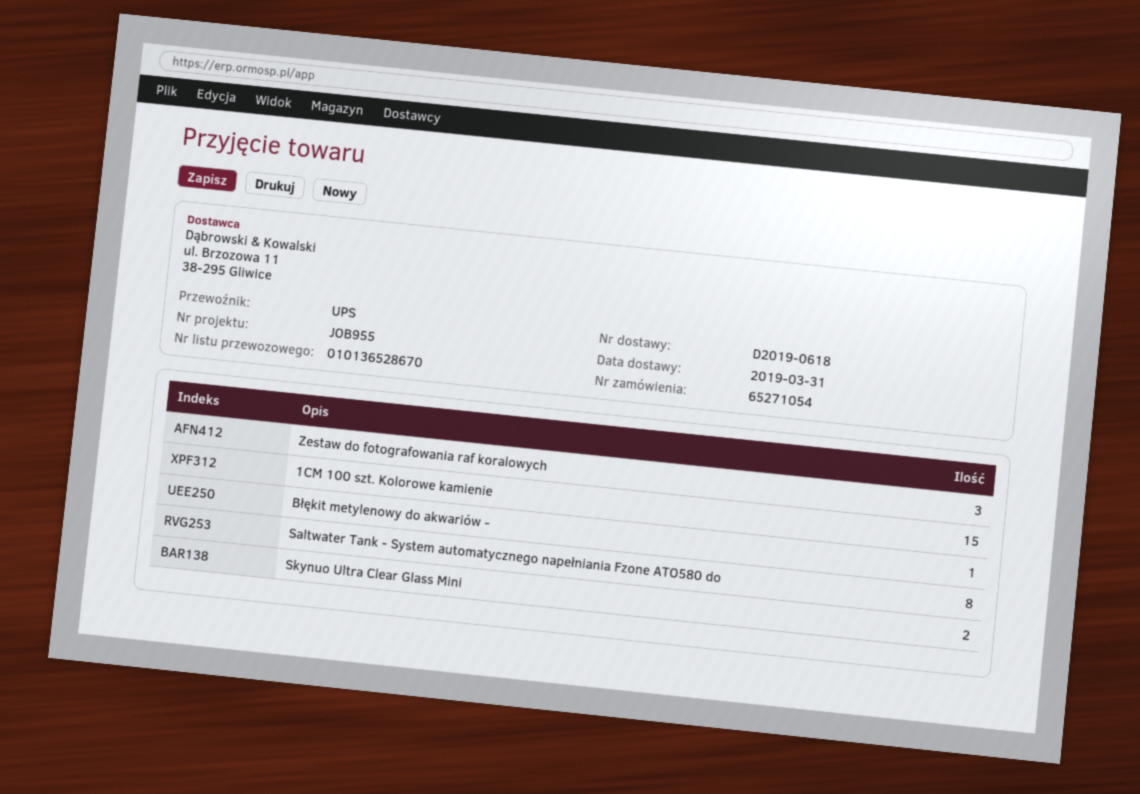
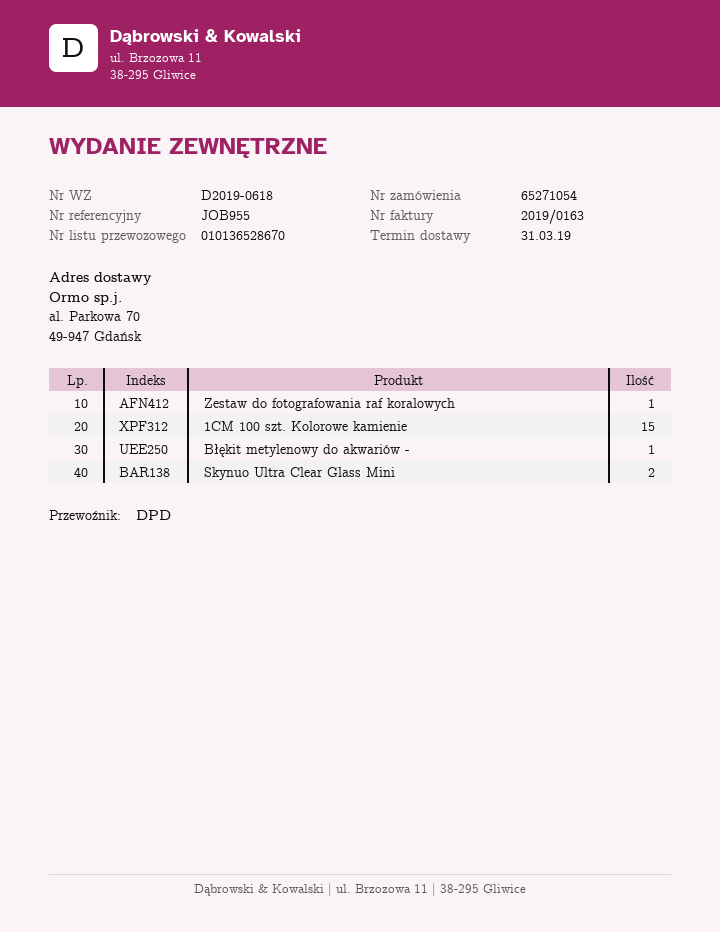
shipping method: UPS -> DPD
Zestaw do fotografowania raf koralowych: 3 -> 1
Saltwater Tank - System automatycznego napełniania Fzone ATO580 do: 8 -> none

